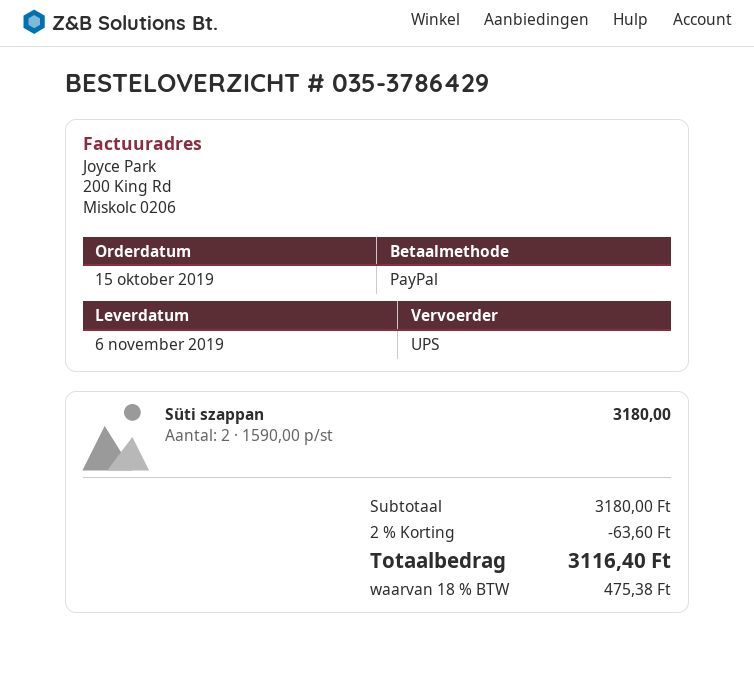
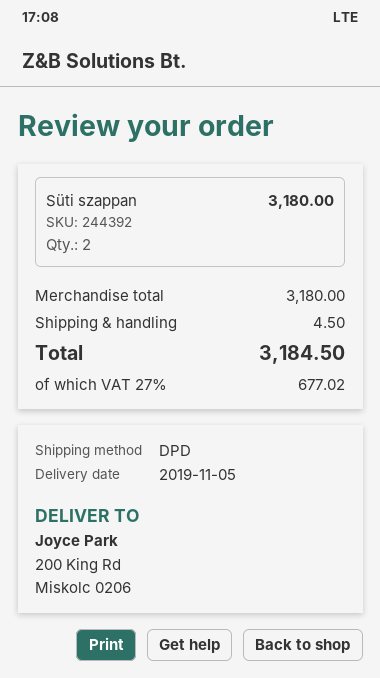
delivery date: 2019-11-06 -> 2019-11-05
shipping method: UPS -> DPD
discount: 2% = 63.60 -> none
shipping: none -> 4.50
tax: 18% = 475.38 -> 27% = 677.02
total: 3116.40 -> 3184.50

